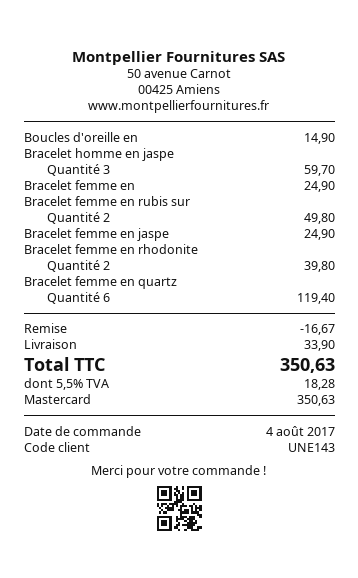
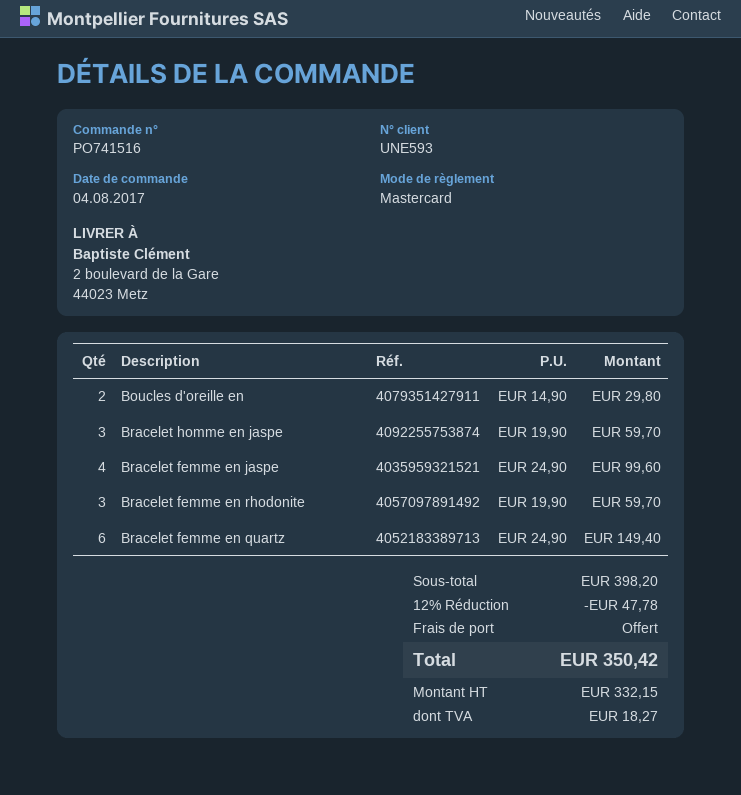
customer number: UNE143 -> UNE593
Boucles d'oreille en: 1 for 14.90 -> 2 for 29.80
Bracelet femme en: 1 for 24.90 -> none
Bracelet femme en rubis sur: 2 for 49.80 -> none
Bracelet femme en jaspe: 1 for 24.90 -> 4 for 99.60
Bracelet femme en rhodonite: 2 for 39.80 -> 3 for 59.70
Bracelet femme en quartz: 6 for 119.40 -> 6 for 149.40
discount: 16.67 -> 47.78
shipping: 33.90 -> 0.00
tax: 18.28 -> 18.27
total: 350.63 -> 350.42

